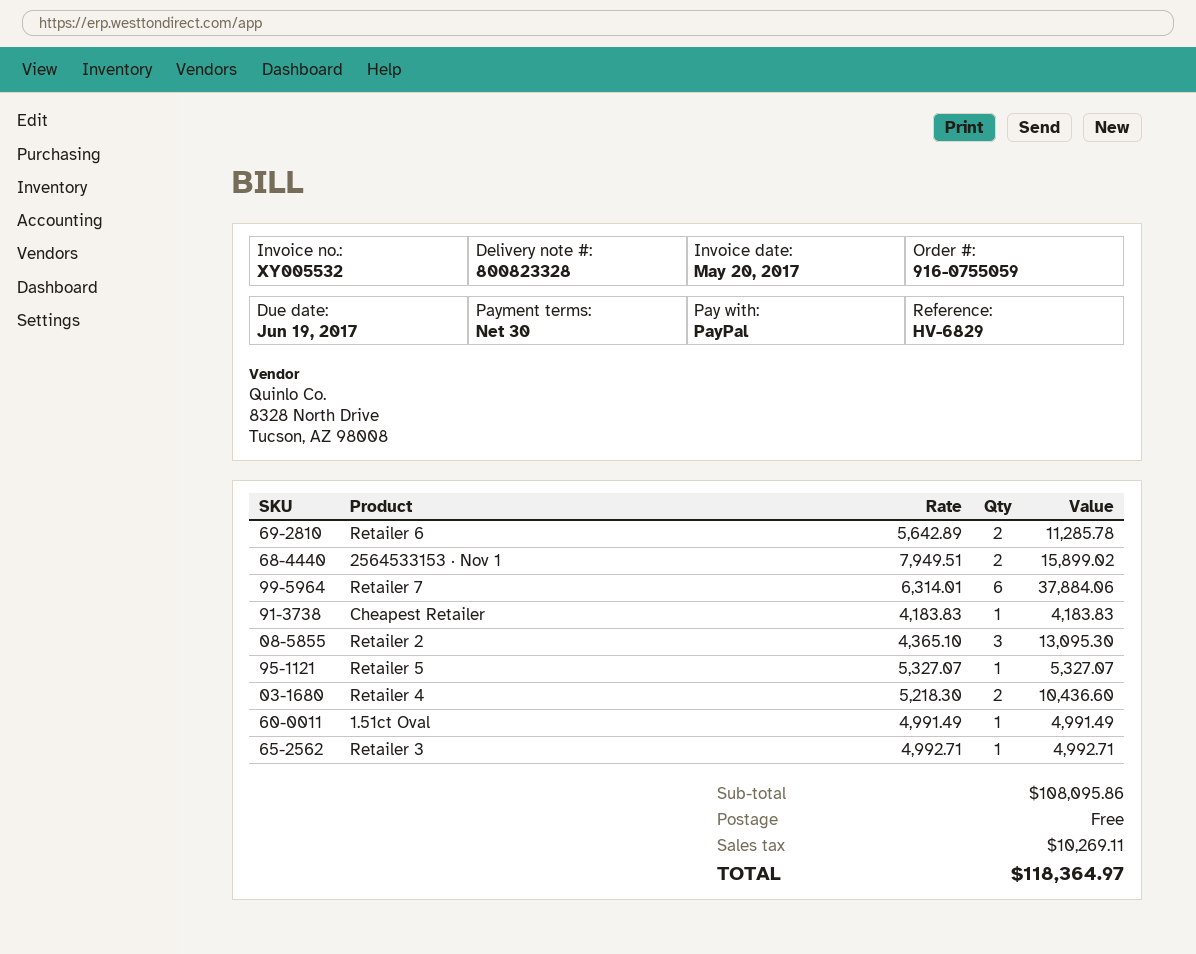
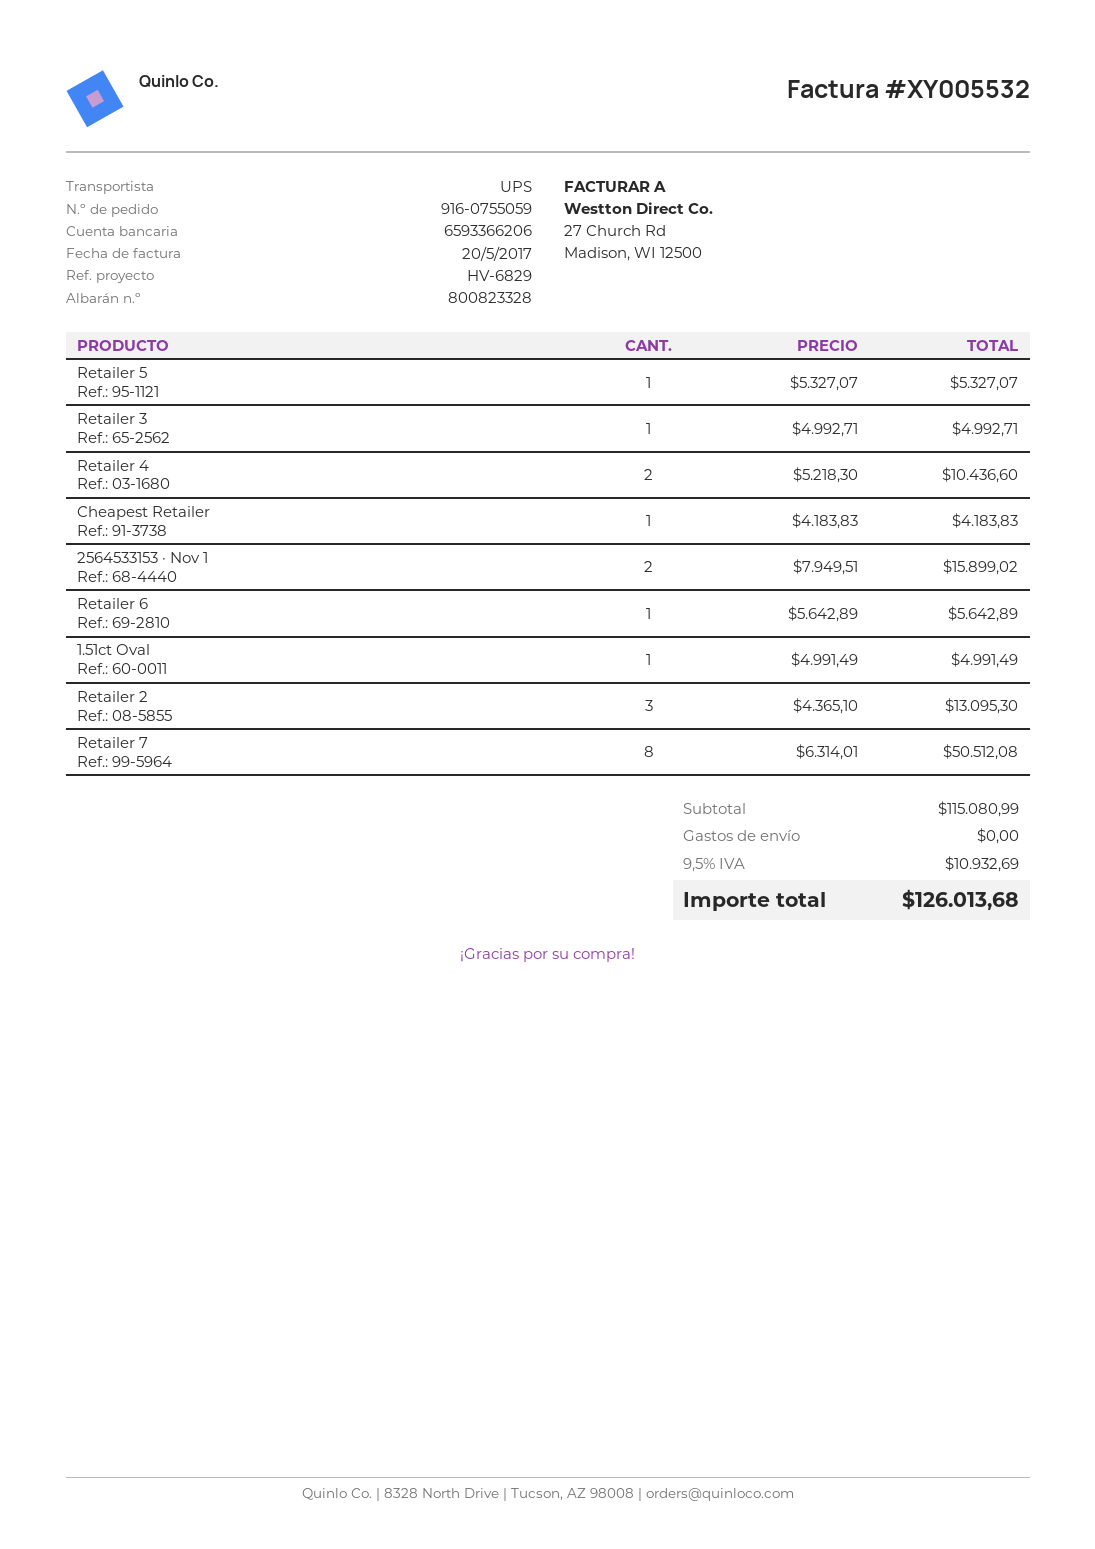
Retailer 6: 2 x 5642.89 = 11285.78 -> 1 x 5642.89 = 5642.89
Retailer 7: 6 x 6314.01 = 37884.06 -> 8 x 6314.01 = 50512.08
subtotal: 108095.86 -> 115080.99
tax: 10269.11 -> 10932.69
total: 118364.97 -> 126013.68

